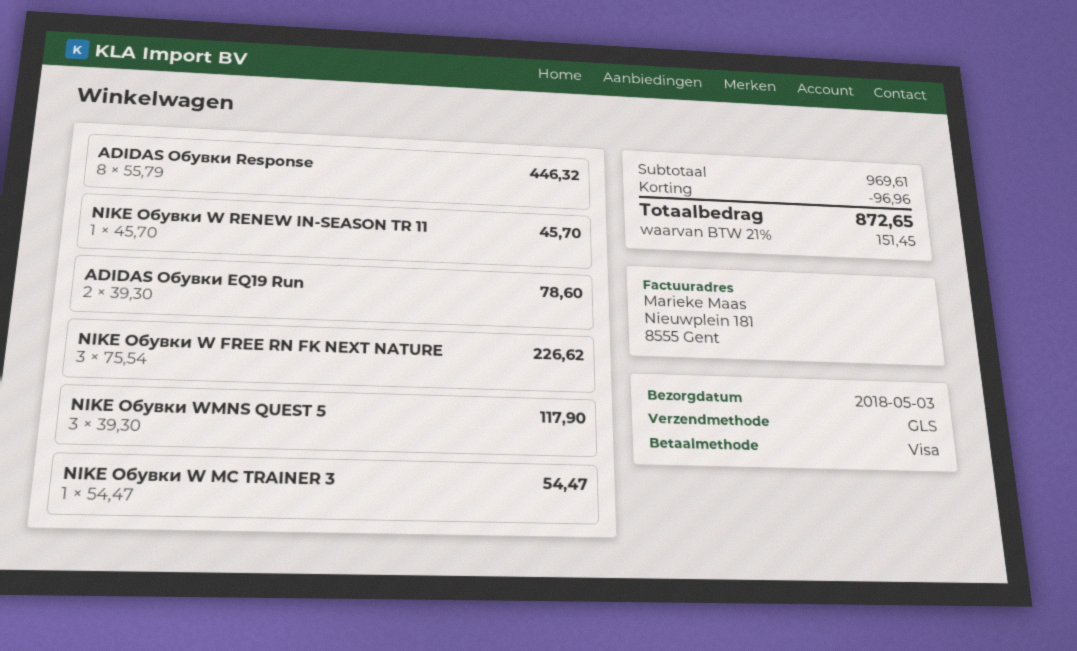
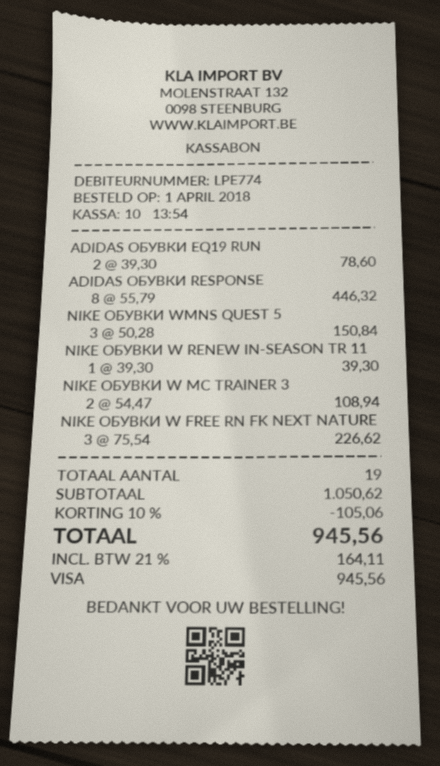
NIKE Обувки W RENEW IN-SEASON TR 11: 1 x 45.70 = 45.70 -> 1 x 39.30 = 39.30
NIKE Обувки WMNS QUEST 5: 3 x 39.30 = 117.90 -> 3 x 50.28 = 150.84
NIKE Обувки W MC TRAINER 3: 1 x 54.47 = 54.47 -> 2 x 54.47 = 108.94
subtotal: 969.61 -> 1050.62
discount: 96.96 -> 105.06
tax: 21% = 151.45 -> 21% = 164.11
total: 872.65 -> 945.56

